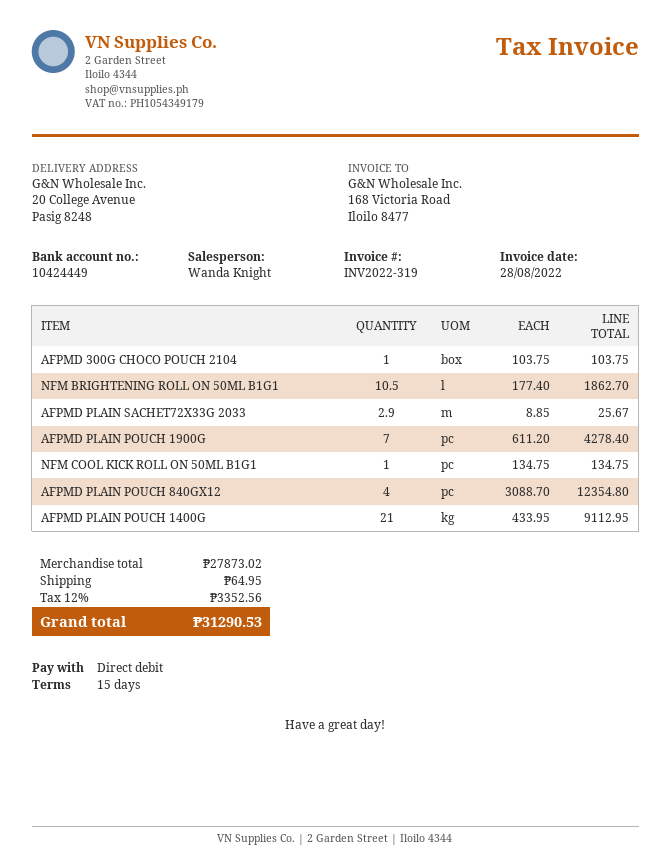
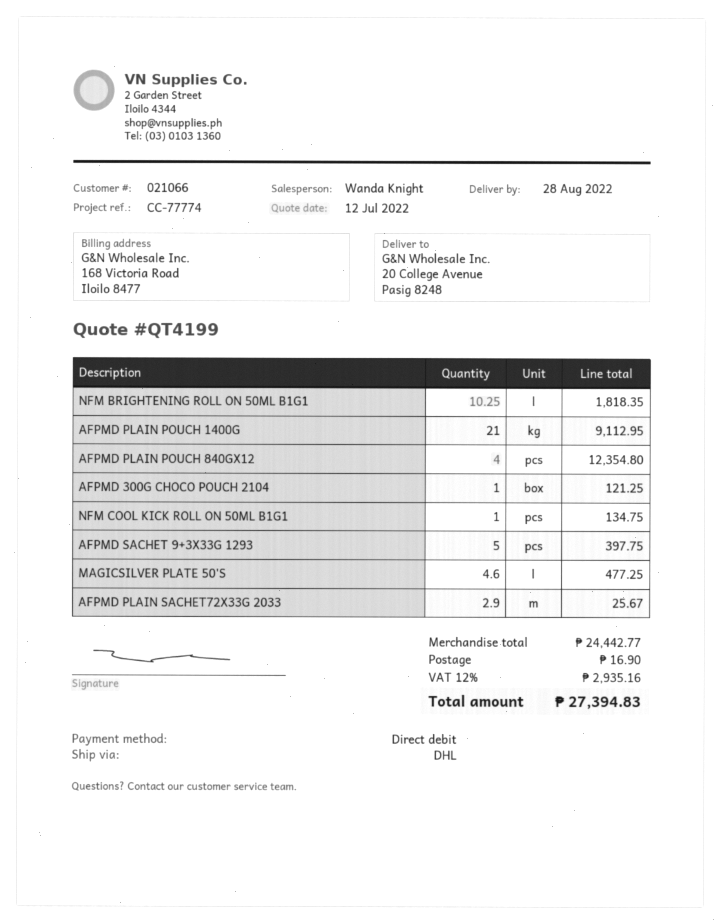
AFPMD 300G CHOCO POUCH 2104: 1 for 103.75 -> 1 for 121.25
NFM BRIGHTENING ROLL ON 50ML B1G1: 10.5 for 1862.70 -> 10.25 for 1818.35
AFPMD PLAIN POUCH 1900G: 7 for 4278.40 -> none
AFPMD SACHET 9+3X33G 1293: none -> 5 for 397.75
MAGICSILVER PLATE 50'S: none -> 4.6 for 477.25
subtotal: 27873.02 -> 24442.77
shipping: 64.95 -> 16.90
tax: 12% = 3352.56 -> 12% = 2935.16
total: 31290.53 -> 27394.83

